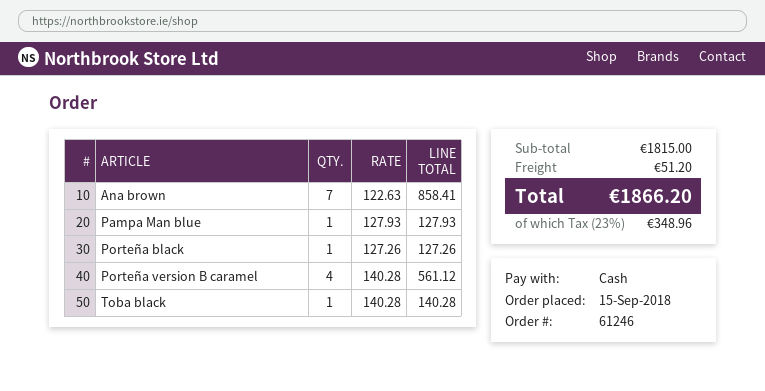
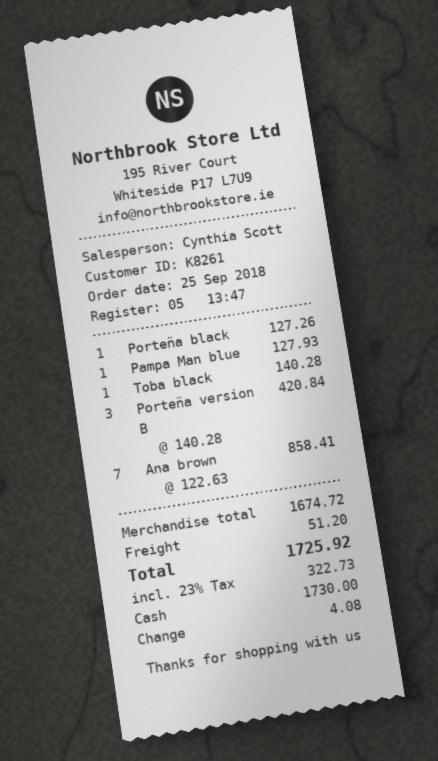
order date: 2018-09-15 -> 2018-09-25
Porteña version B caramel: 4 x 140.28 = 561.12 -> 3 x 140.28 = 420.84
subtotal: 1815.00 -> 1674.72
tax: 23% = 348.96 -> 23% = 322.73
total: 1866.20 -> 1725.92

